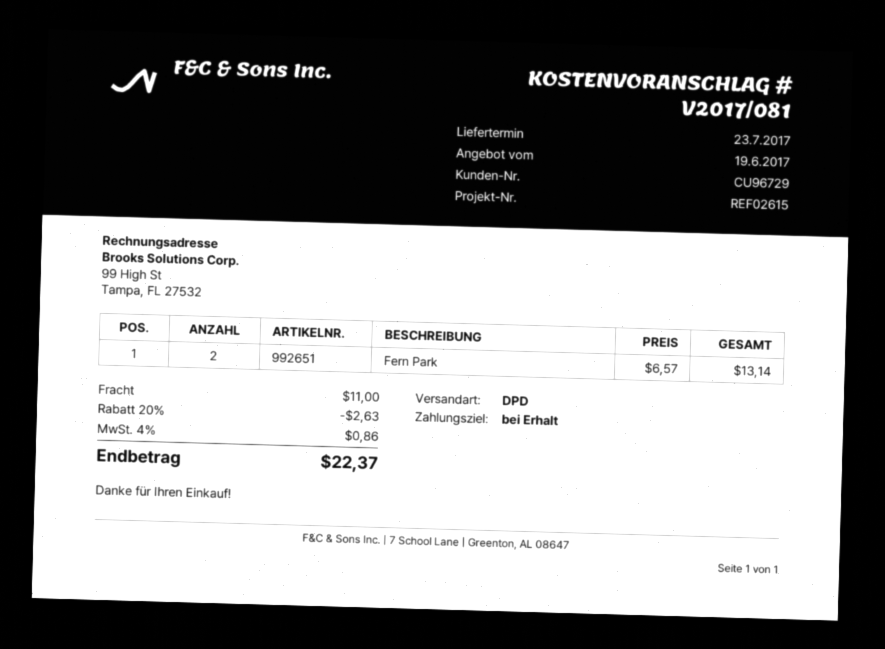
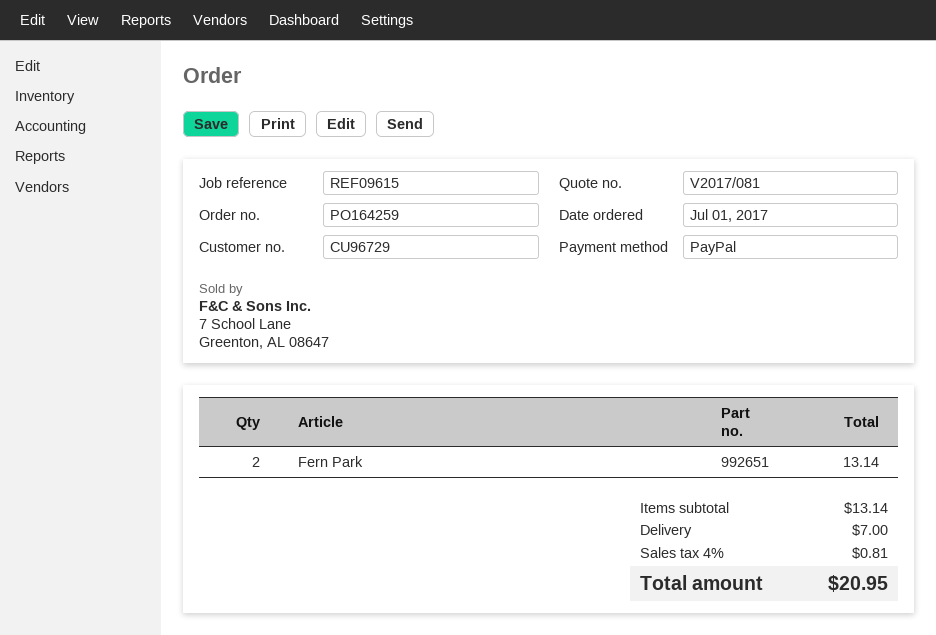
reference: REF02615 -> REF09615
discount: 20% = 2.63 -> none
shipping: 11.00 -> 7.00
tax: 4% = 0.86 -> 4% = 0.81
total: 22.37 -> 20.95

